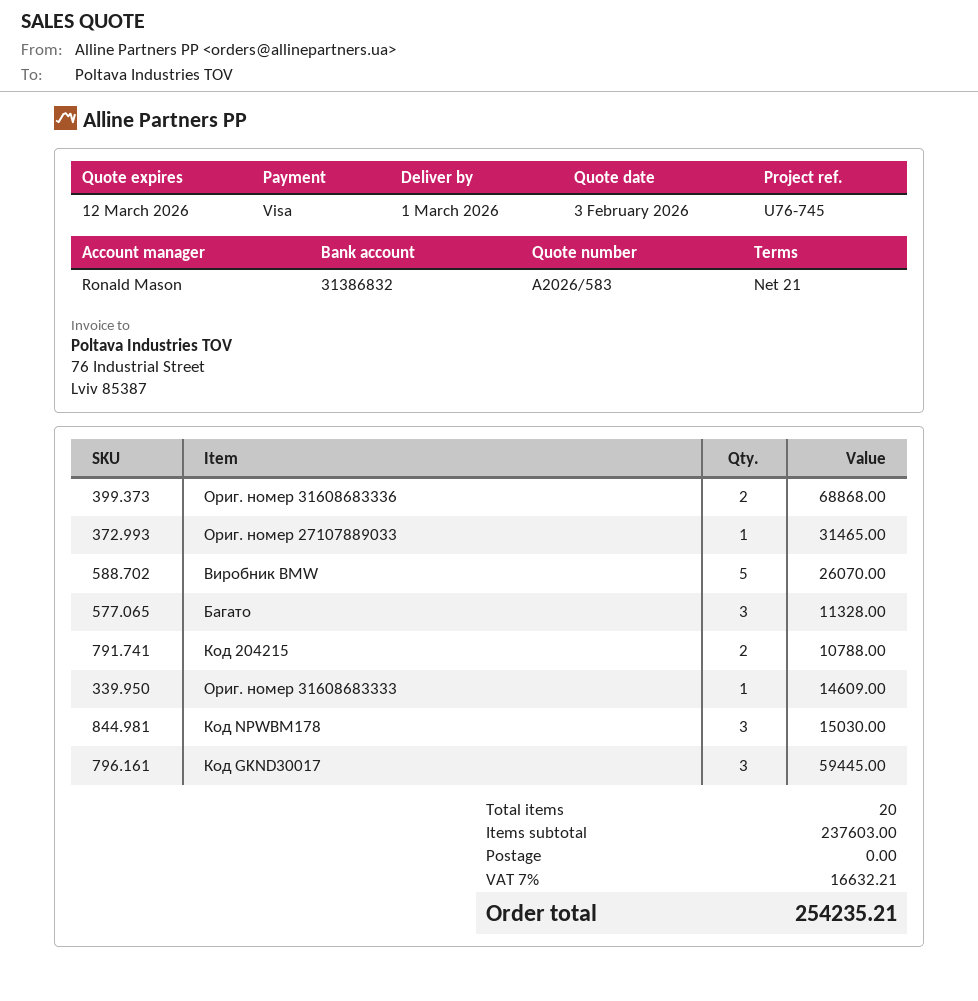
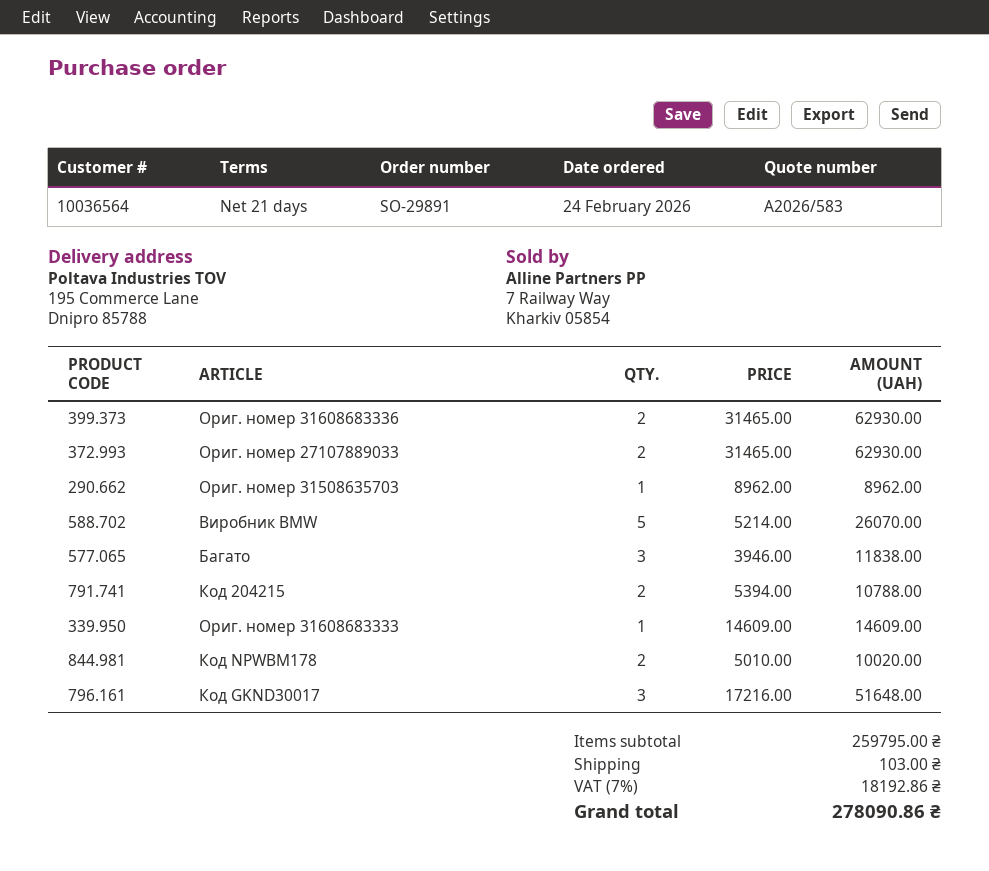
Ориг. номер 31608683336: 2 for 68868.00 -> 2 for 62930.00
Ориг. номер 27107889033: 1 for 31465.00 -> 2 for 62930.00
Багато: 3 for 11328.00 -> 3 for 11838.00
Код NPWBM178: 3 for 15030.00 -> 2 for 10020.00
Код GKND30017: 3 for 59445.00 -> 3 for 51648.00
Ориг. номер 31508635703: none -> 1 for 8962.00
subtotal: 237603.00 -> 259795.00
shipping: 0.00 -> 103.00
tax: 7% = 16632.21 -> 7% = 18192.86
total: 254235.21 -> 278090.86

